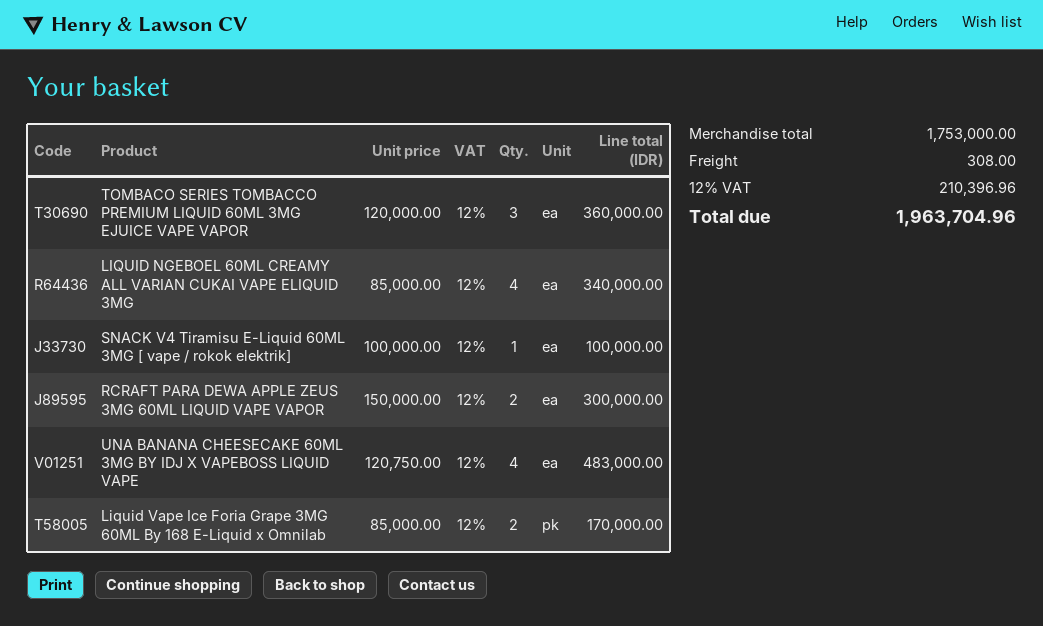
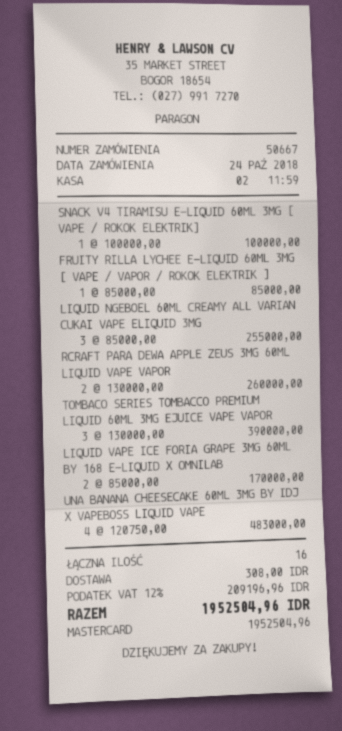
TOMBACO SERIES TOMBACCO PREMIUM LIQUID 60ML 3MG EJUICE VAPE VAPOR: 3 x 120000.00 = 360000.00 -> 3 x 130000.00 = 390000.00
LIQUID NGEBOEL 60ML CREAMY ALL VARIAN CUKAI VAPE ELIQUID 3MG: 4 x 85000.00 = 340000.00 -> 3 x 85000.00 = 255000.00
RCRAFT PARA DEWA APPLE ZEUS 3MG 60ML LIQUID VAPE VAPOR: 2 x 150000.00 = 300000.00 -> 2 x 130000.00 = 260000.00
FRUITY RILLA LYCHEE E-LIQUID 60ML 3MG [ VAPE / VAPOR / ROKOK ELEKTRIK ]: none -> 1 x 85000.00 = 85000.00
tax: 12% = 210396.96 -> 12% = 209196.96
total: 1963704.96 -> 1952504.96

